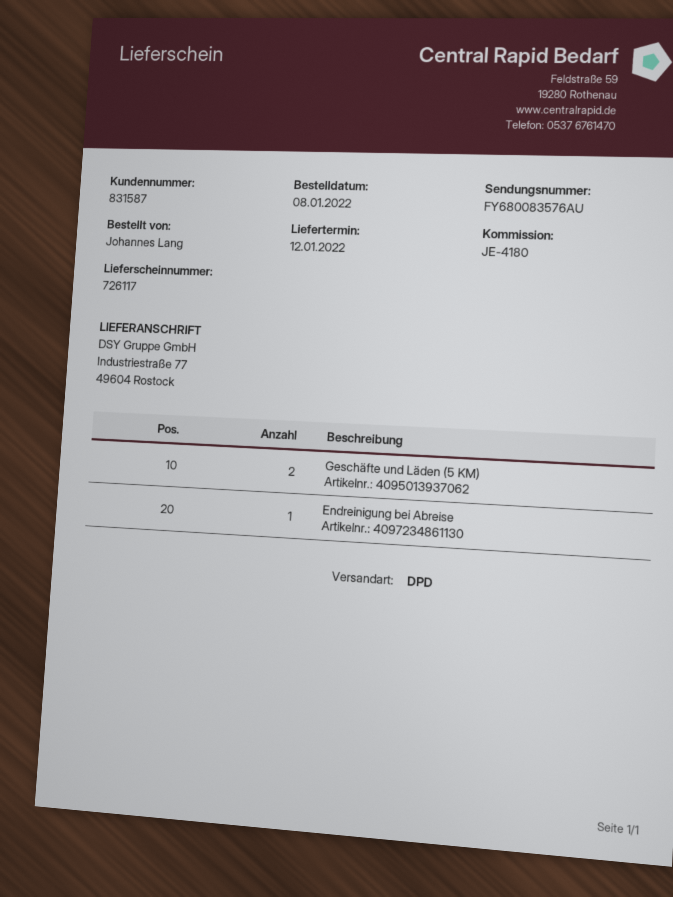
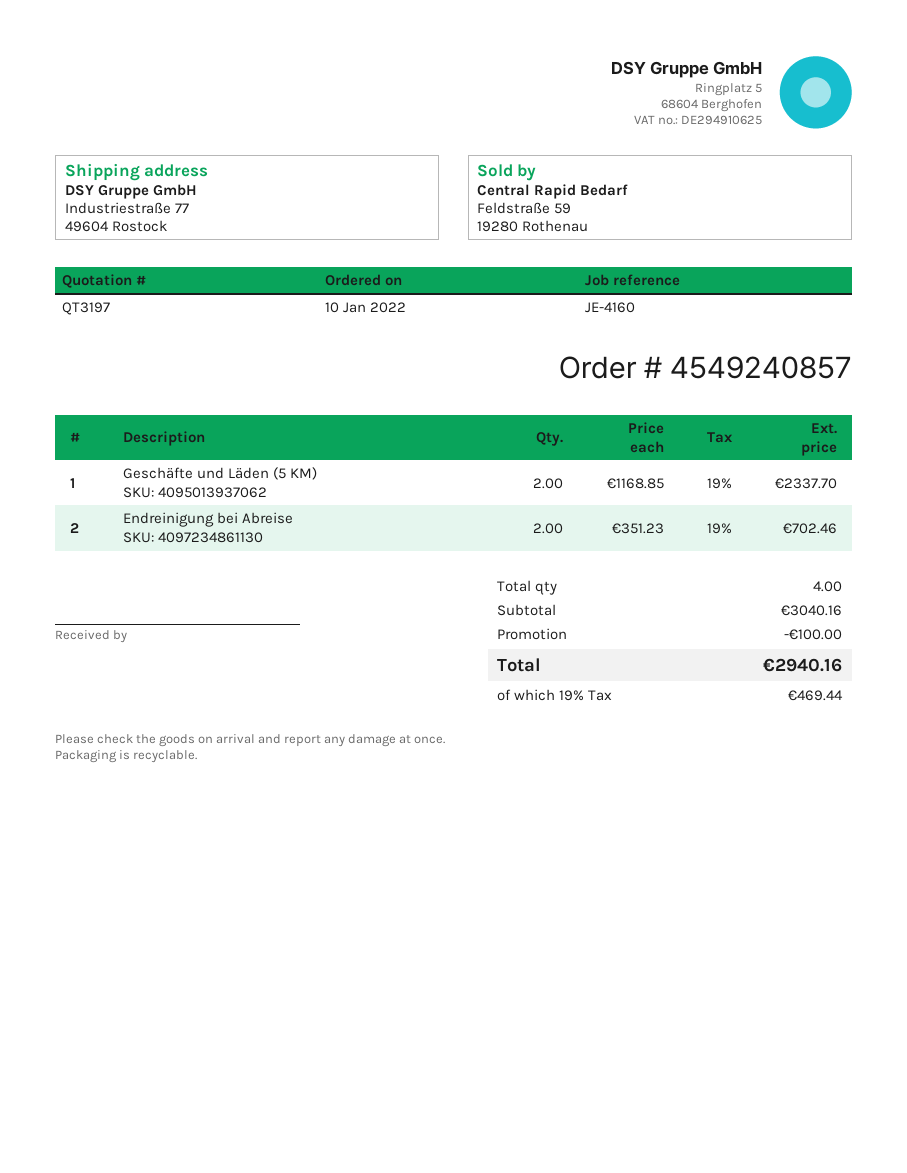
order date: 2022-01-08 -> 2022-01-10
reference: JE-4180 -> JE-4160
Endreinigung bei Abreise: 1 -> 2

